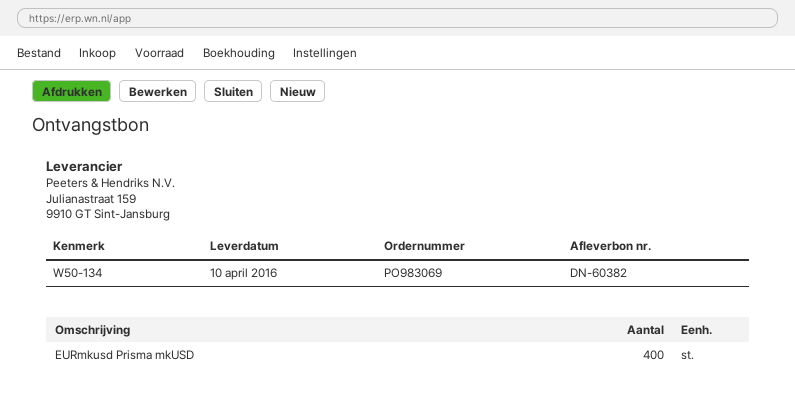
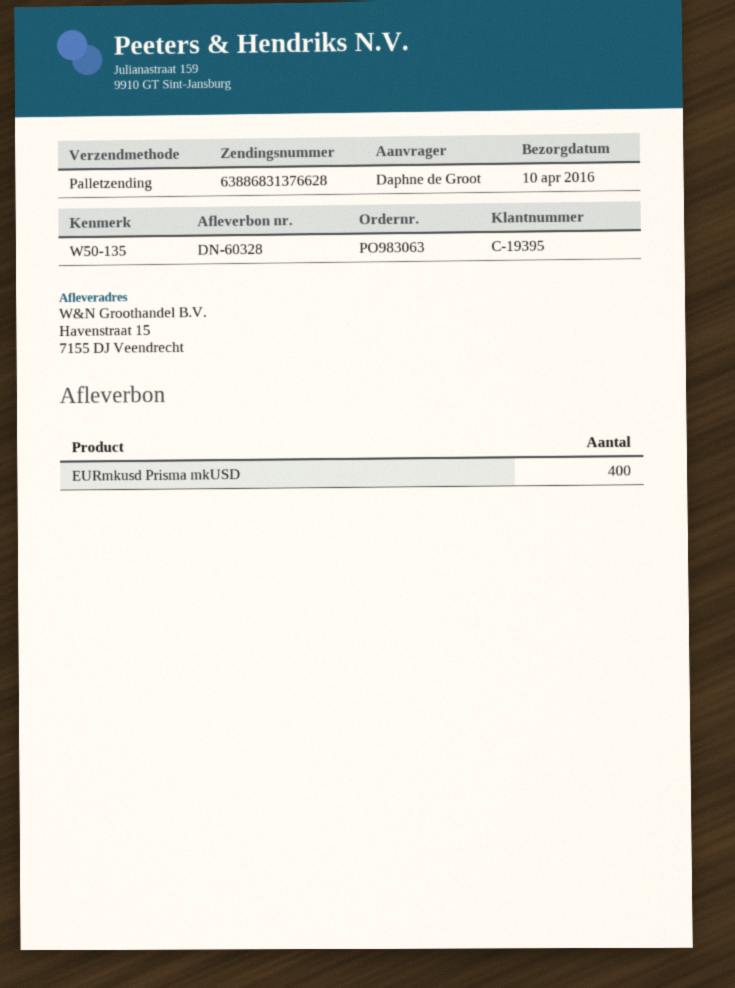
order number: PO983069 -> PO983063
delivery note number: DN-60382 -> DN-60328
reference: W50-134 -> W50-135

